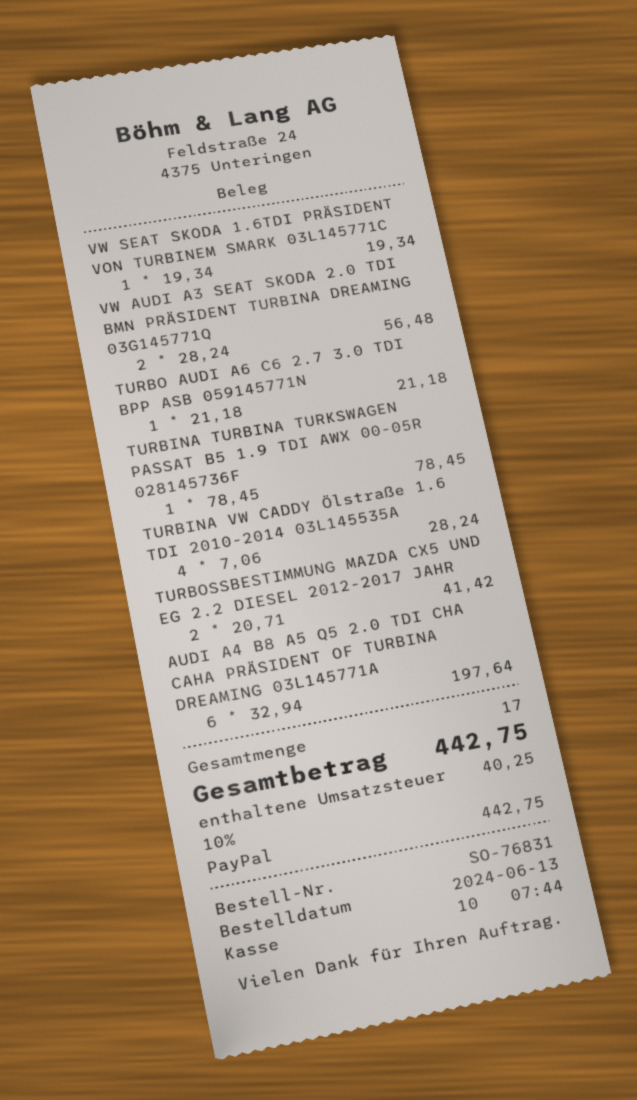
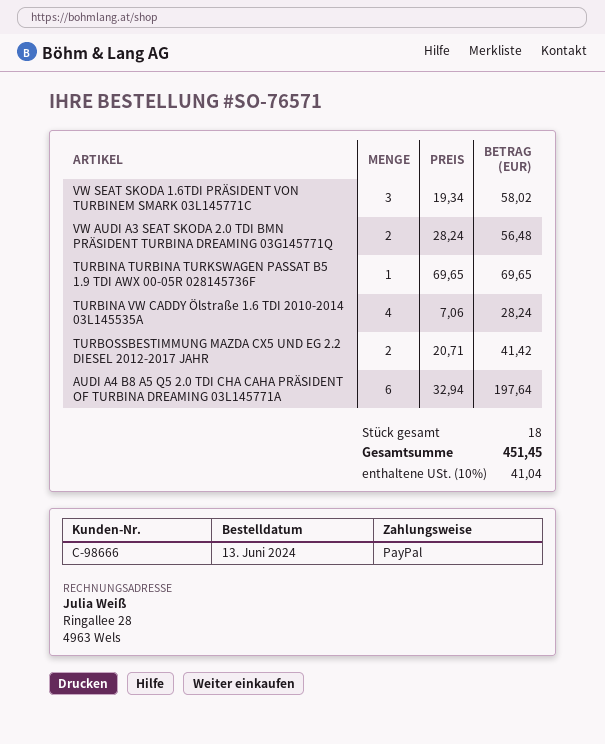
order number: SO-76831 -> SO-76571
VW SEAT SKODA 1.6TDI PRÄSIDENT VON TURBINEM SMARK 03L145771C: 1 x 19.34 = 19.34 -> 3 x 19.34 = 58.02
TURBO AUDI A6 C6 2.7 3.0 TDI BPP ASB 059145771N: 1 x 21.18 = 21.18 -> none
TURBINA TURBINA TURKSWAGEN PASSAT B5 1.9 TDI AWX 00-05R 028145736F: 1 x 78.45 = 78.45 -> 1 x 69.65 = 69.65
total quantity: 17 -> 18
tax: 10% = 40.25 -> 10% = 41.04
total: 442.75 -> 451.45

